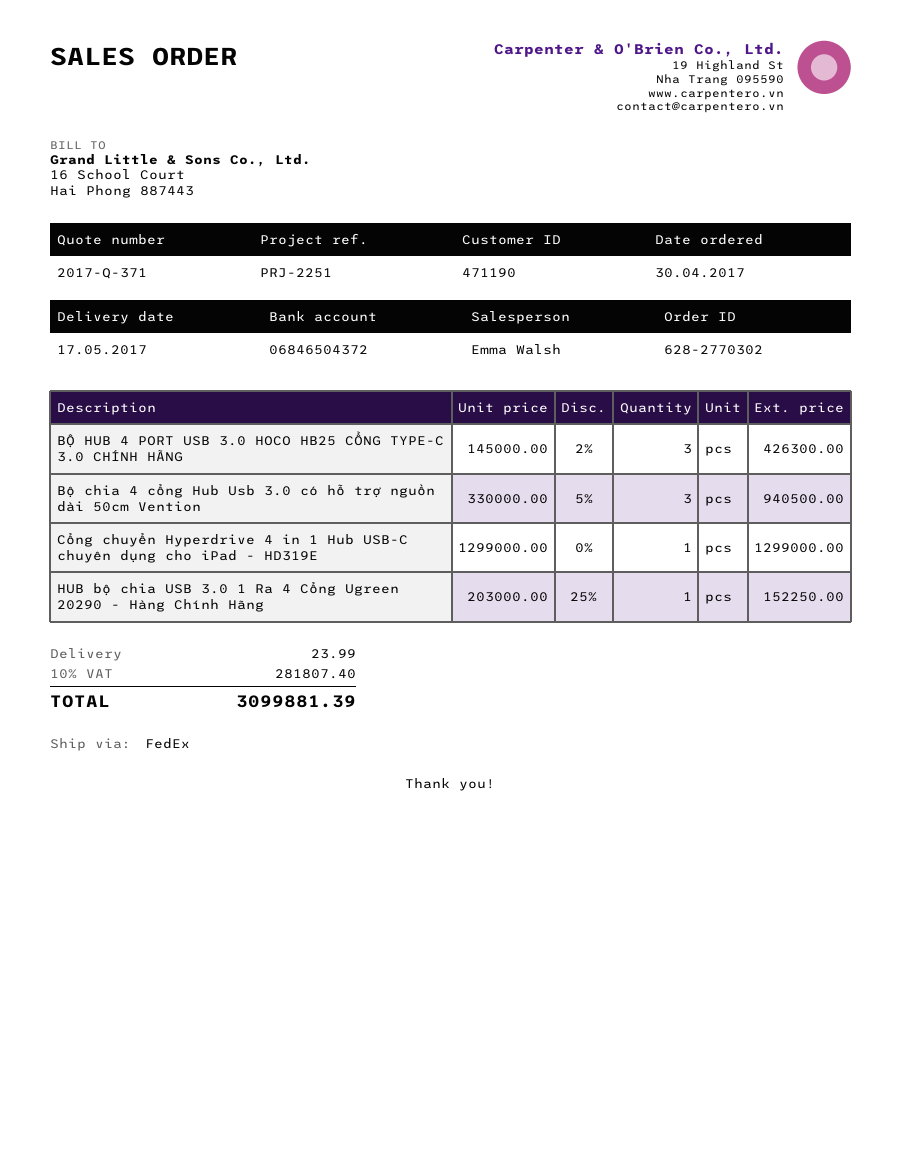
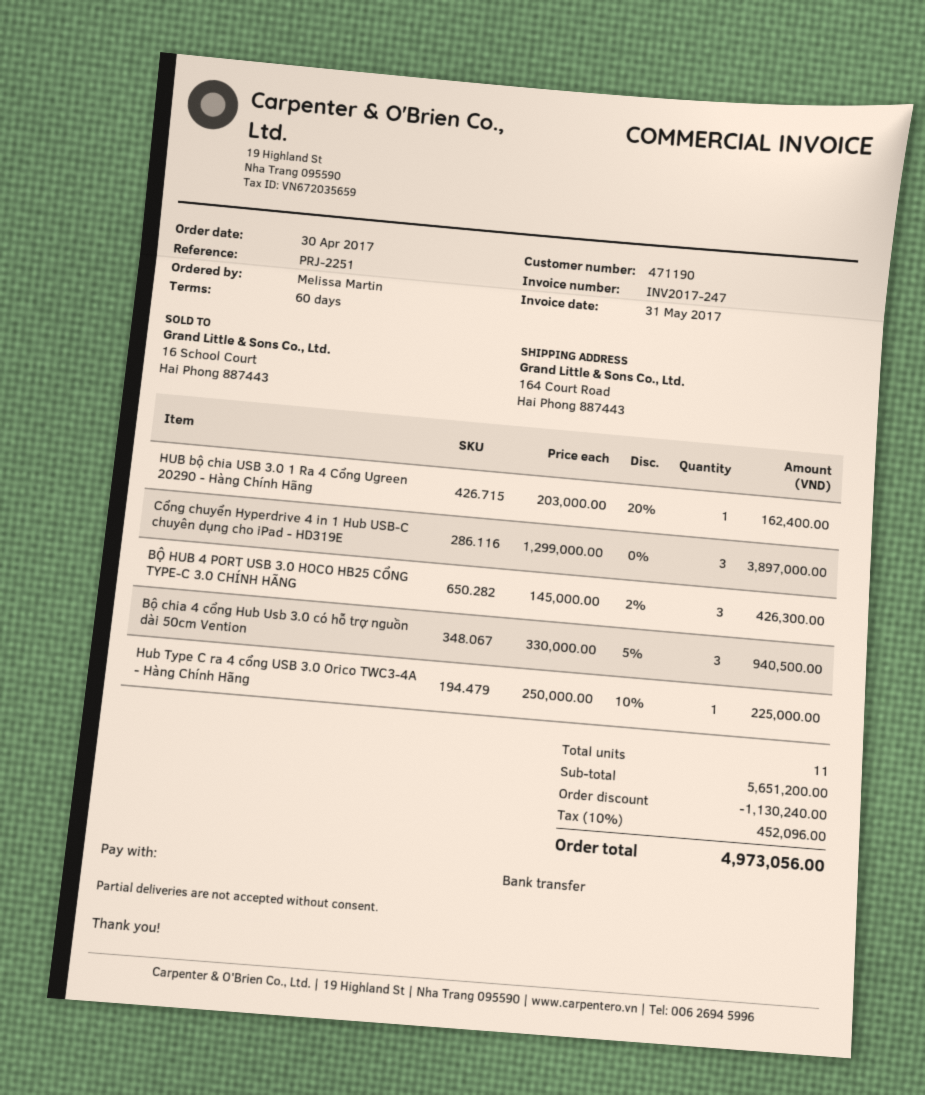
Cổng chuyển Hyperdrive 4 in 1 Hub USB-C chuyên dụng cho iPad - HD319E: 1 x 1299000.00 = 1299000.00 -> 3 x 1299000.00 = 3897000.00
HUB bộ chia USB 3.0 1 Ra 4 Cổng Ugreen 20290 - Hàng Chính Hãng: 1 x 203000.00 - 25% = 152250.00 -> 1 x 203000.00 - 20% = 162400.00
Hub Type C ra 4 cổng USB 3.0 Orico TWC3-4A - Hàng Chính Hãng: none -> 1 x 250000.00 - 10% = 225000.00
discount: none -> 1130240.00
shipping: 23.99 -> none
tax: 10% = 281807.40 -> 10% = 452096.00
total: 3099881.39 -> 4973056.00

